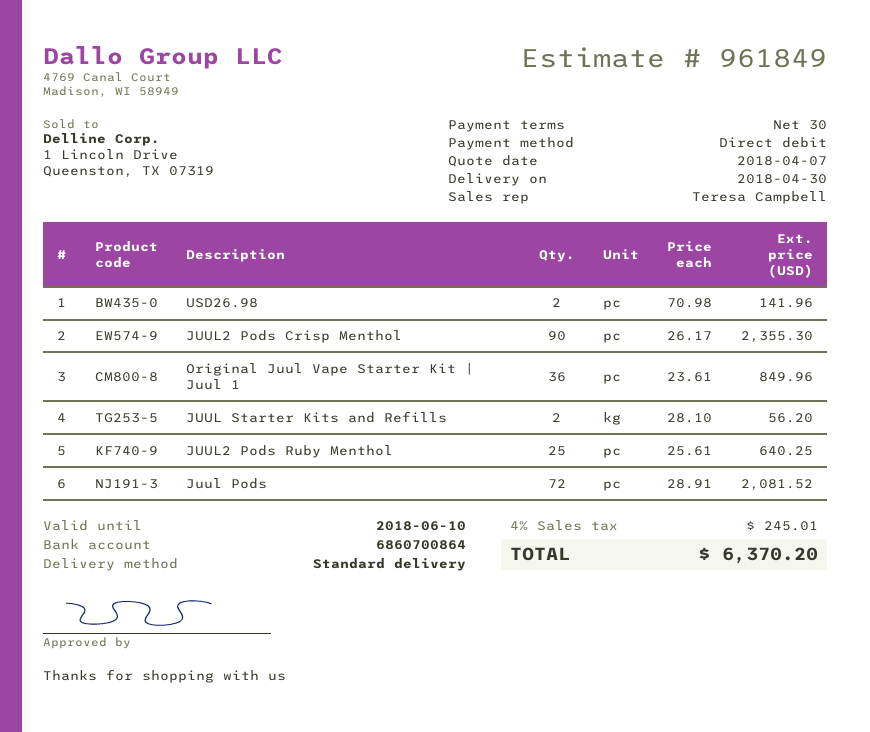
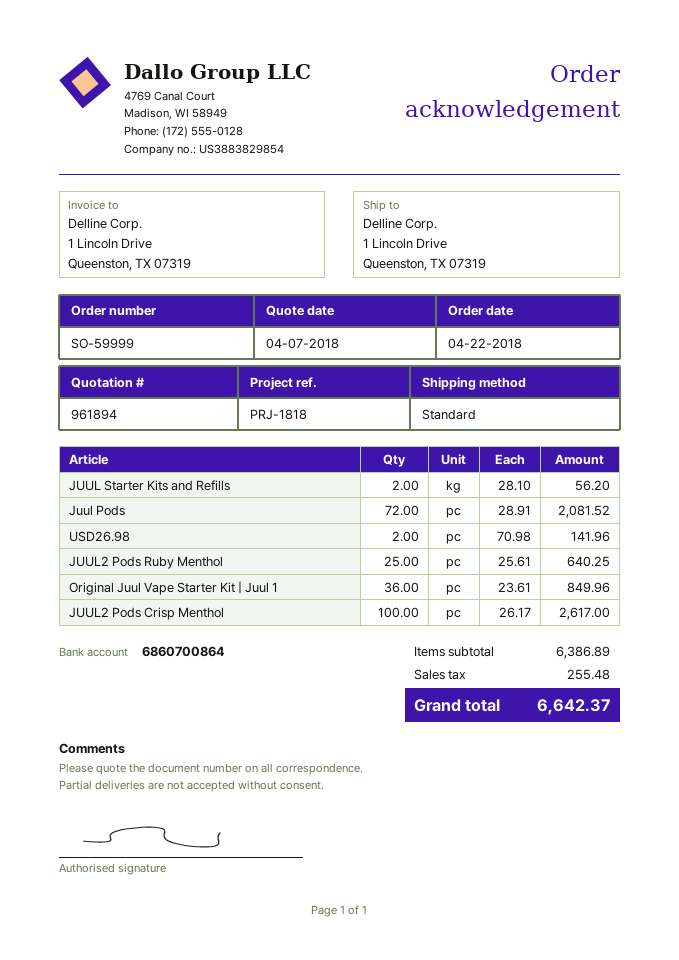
quote number: 961849 -> 961894
JUUL2 Pods Crisp Menthol: 90 x 26.17 = 2355.30 -> 100 x 26.17 = 2617.00
tax: 245.01 -> 255.48
total: 6370.20 -> 6642.37

